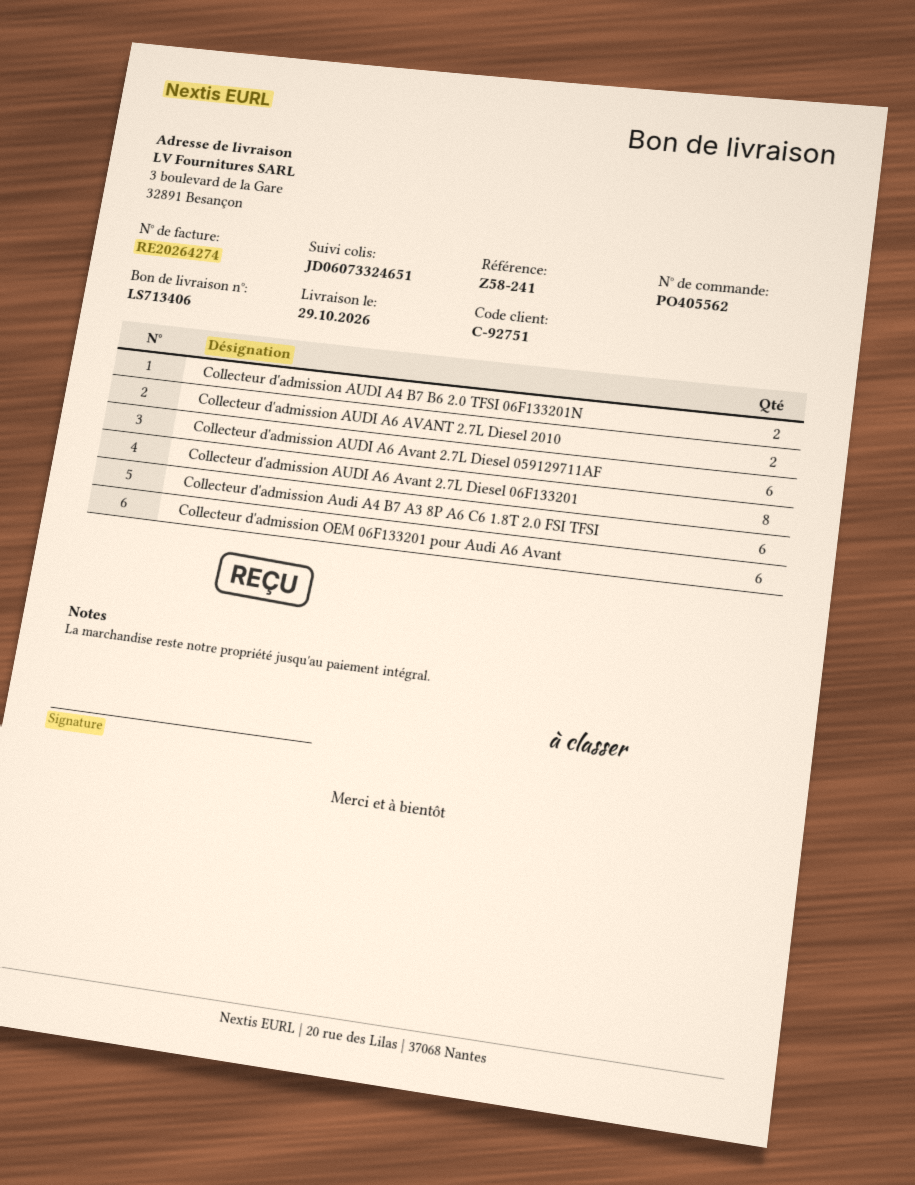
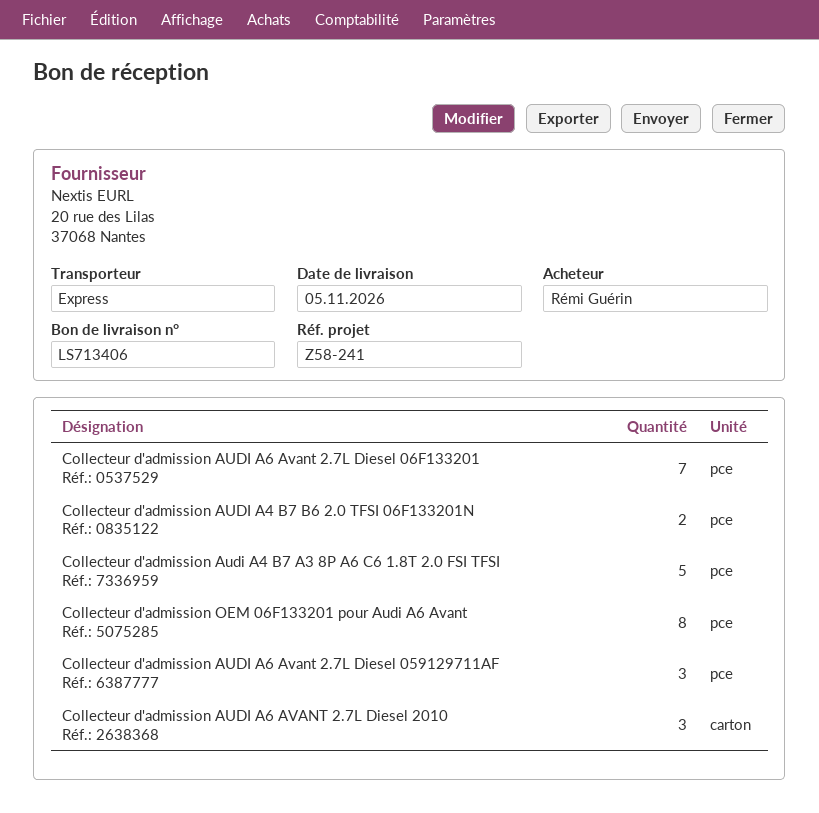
delivery date: 2026-10-29 -> 2026-11-05
Collecteur d'admission AUDI A6 AVANT 2.7L Diesel 2010: 2 -> 3
Collecteur d'admission AUDI A6 Avant 2.7L Diesel 059129711AF: 6 -> 3
Collecteur d'admission AUDI A6 Avant 2.7L Diesel 06F133201: 8 -> 7
Collecteur d'admission Audi A4 B7 A3 8P A6 C6 1.8T 2.0 FSI TFSI: 6 -> 5
Collecteur d'admission OEM 06F133201 pour Audi A6 Avant: 6 -> 8

